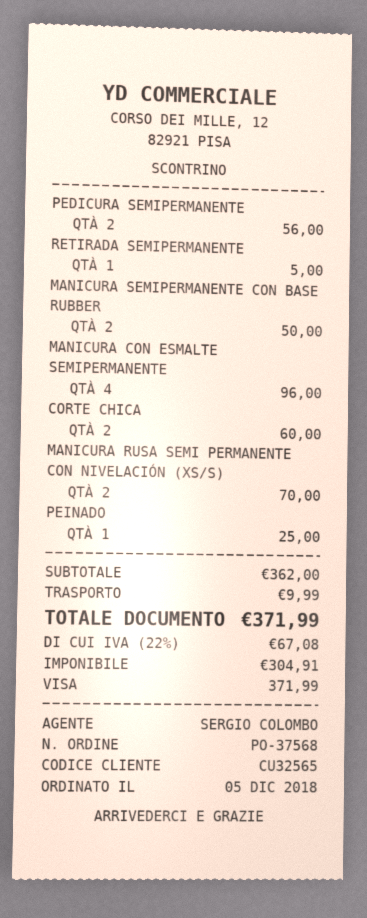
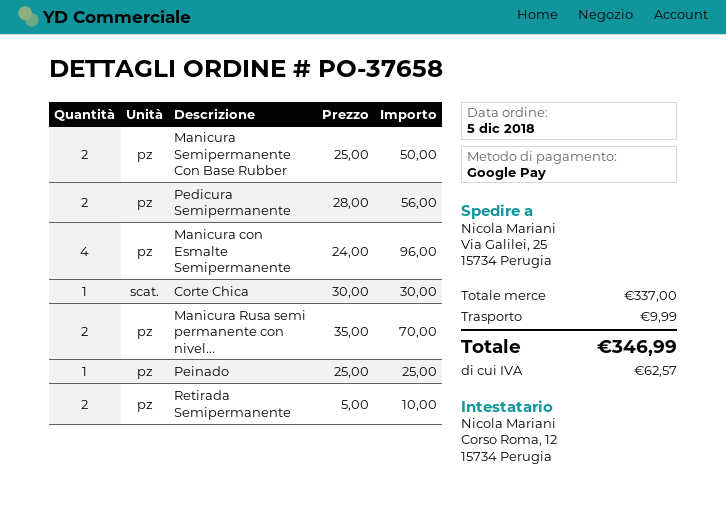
order number: PO-37568 -> PO-37658
payment method: Visa -> Google Pay
RETIRADA SEMIPERMANENTE: 1 for 5.00 -> 2 for 10.00
CORTE CHICA: 2 for 60.00 -> 1 for 30.00
subtotal: 362.00 -> 337.00
tax: 67.08 -> 62.57
total: 371.99 -> 346.99

